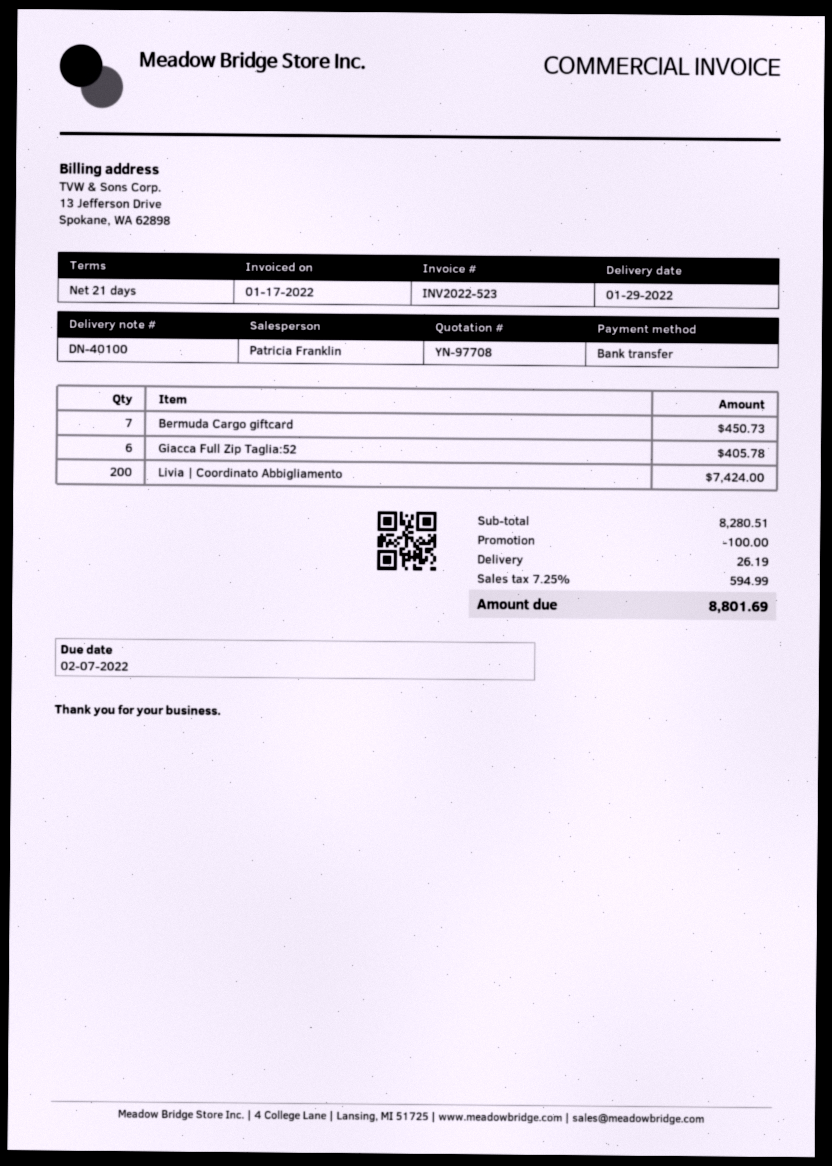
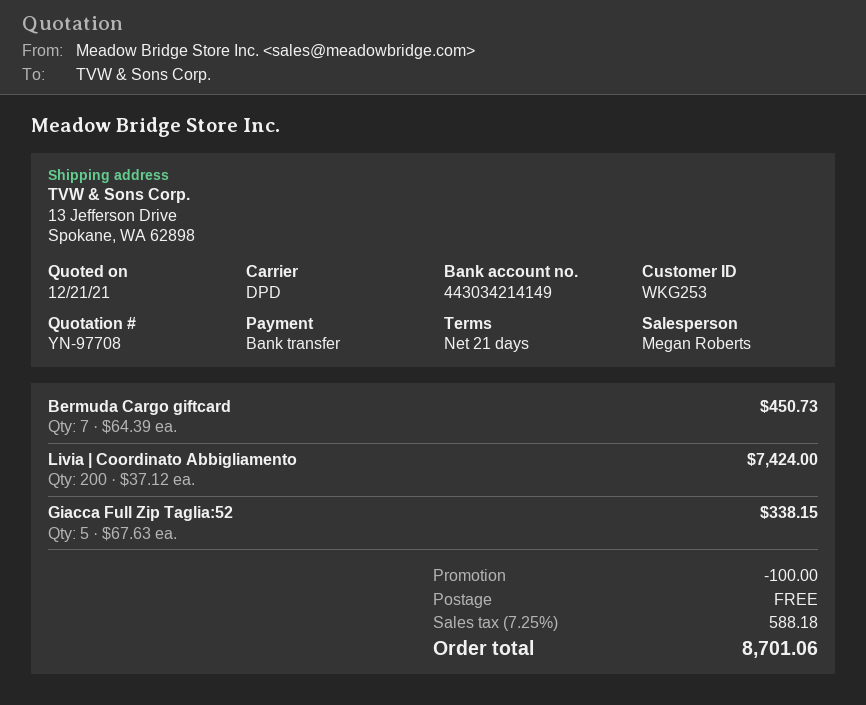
sales rep: Patricia Franklin -> Megan Roberts
Giacca Full Zip Taglia:52: 6 for 405.78 -> 5 for 338.15
shipping: 26.19 -> 0.00
tax: 7.25% = 594.99 -> 7.25% = 588.18
total: 8801.69 -> 8701.06

